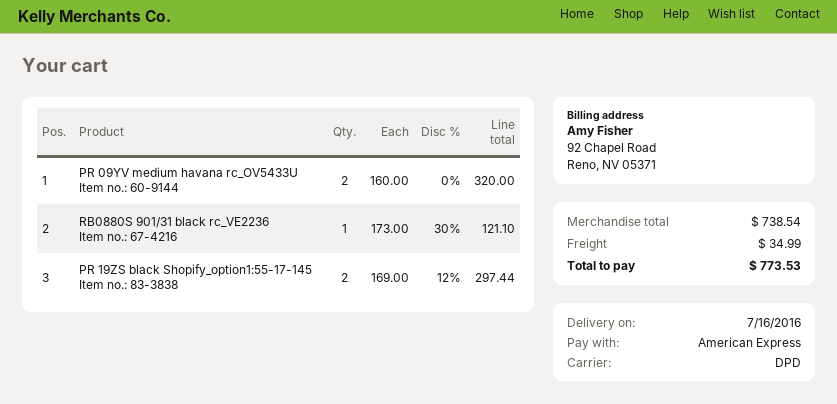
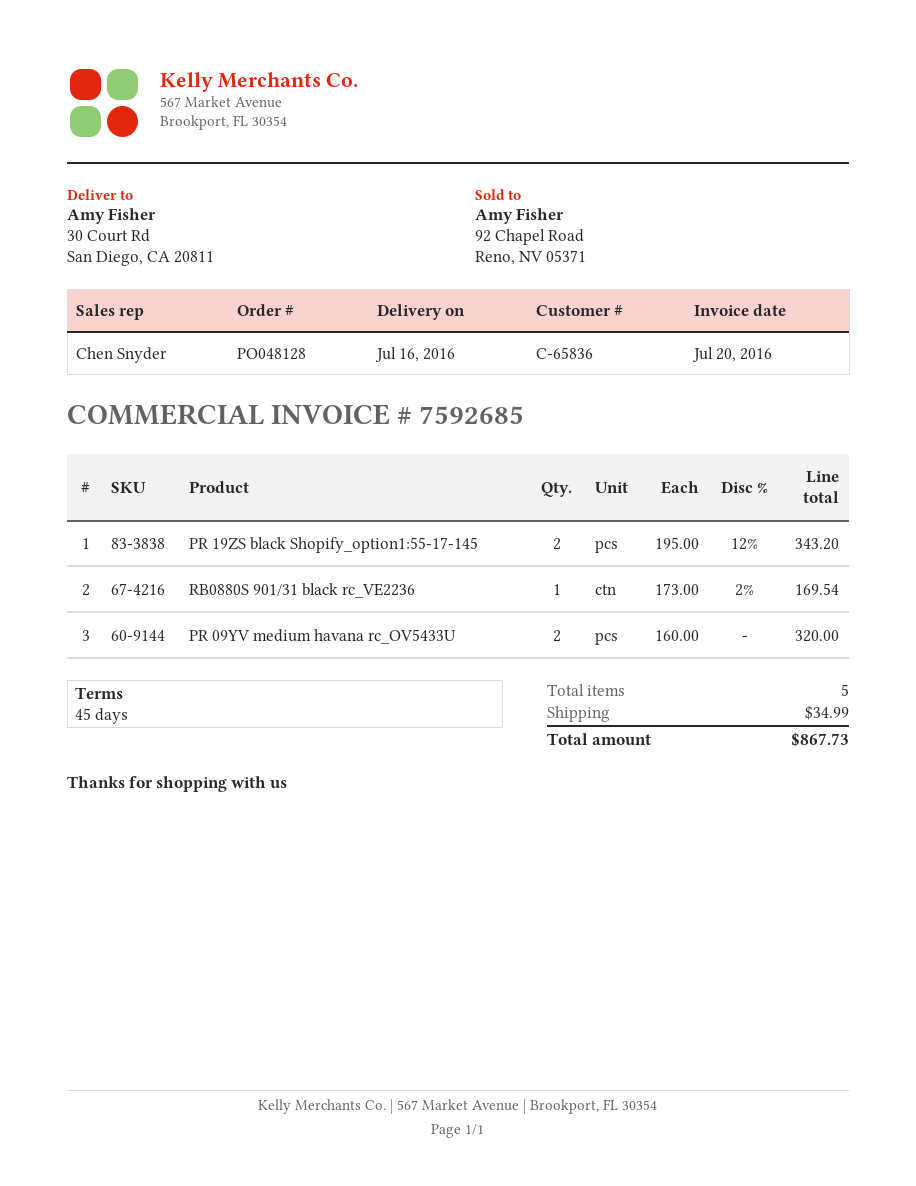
RB0880S 901/31 black rc_VE2236: 1 x 173.00 - 30% = 121.10 -> 1 x 173.00 - 2% = 169.54
PR 19ZS black Shopify_option1:55-17-145: 2 x 169.00 - 12% = 297.44 -> 2 x 195.00 - 12% = 343.20
total: 773.53 -> 867.73

